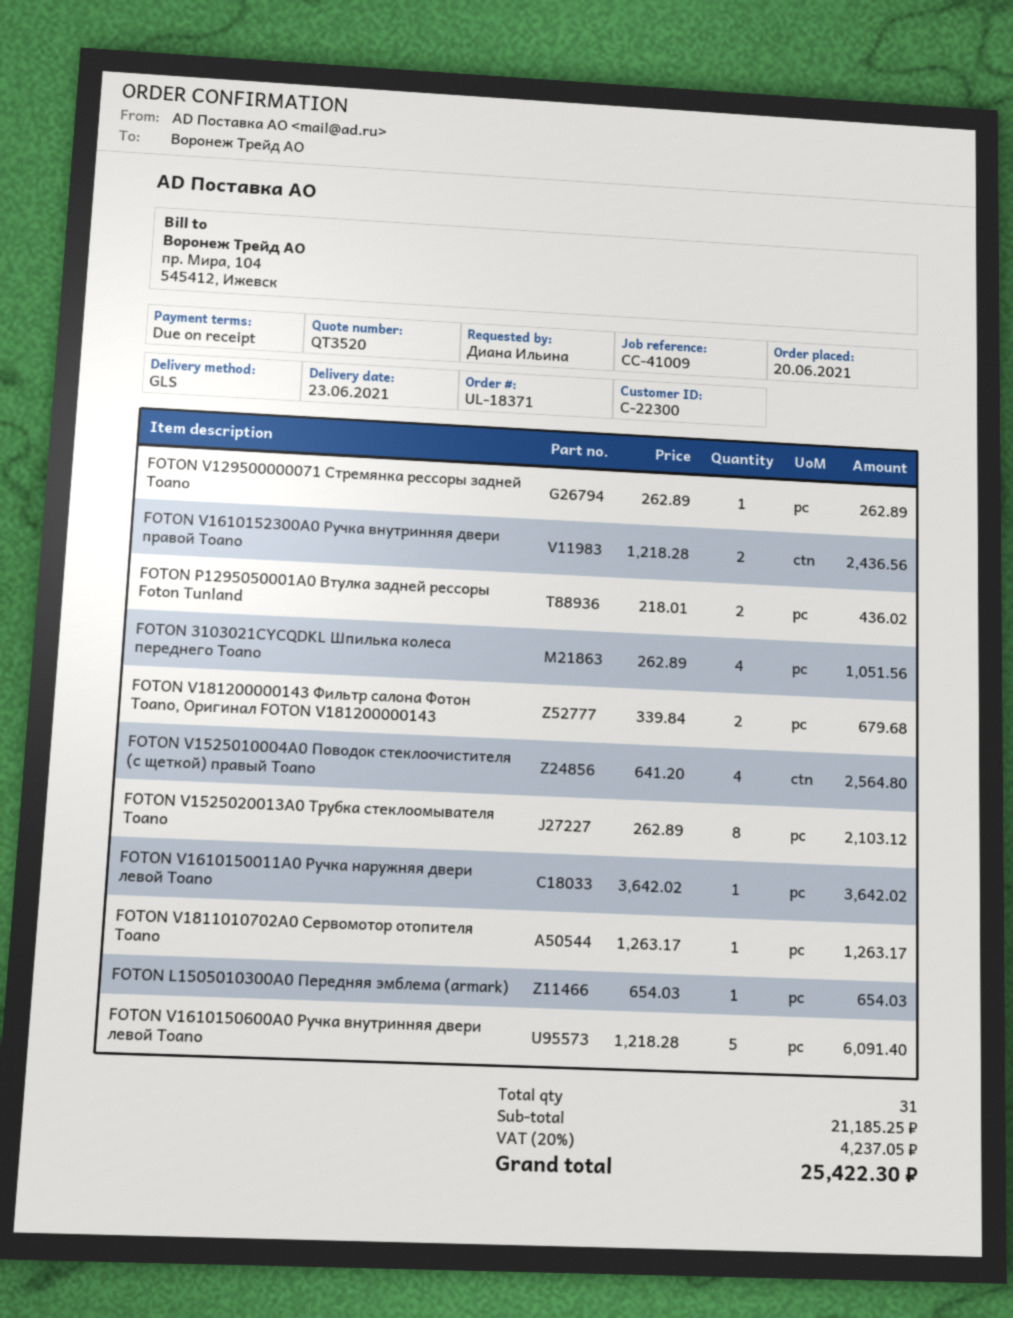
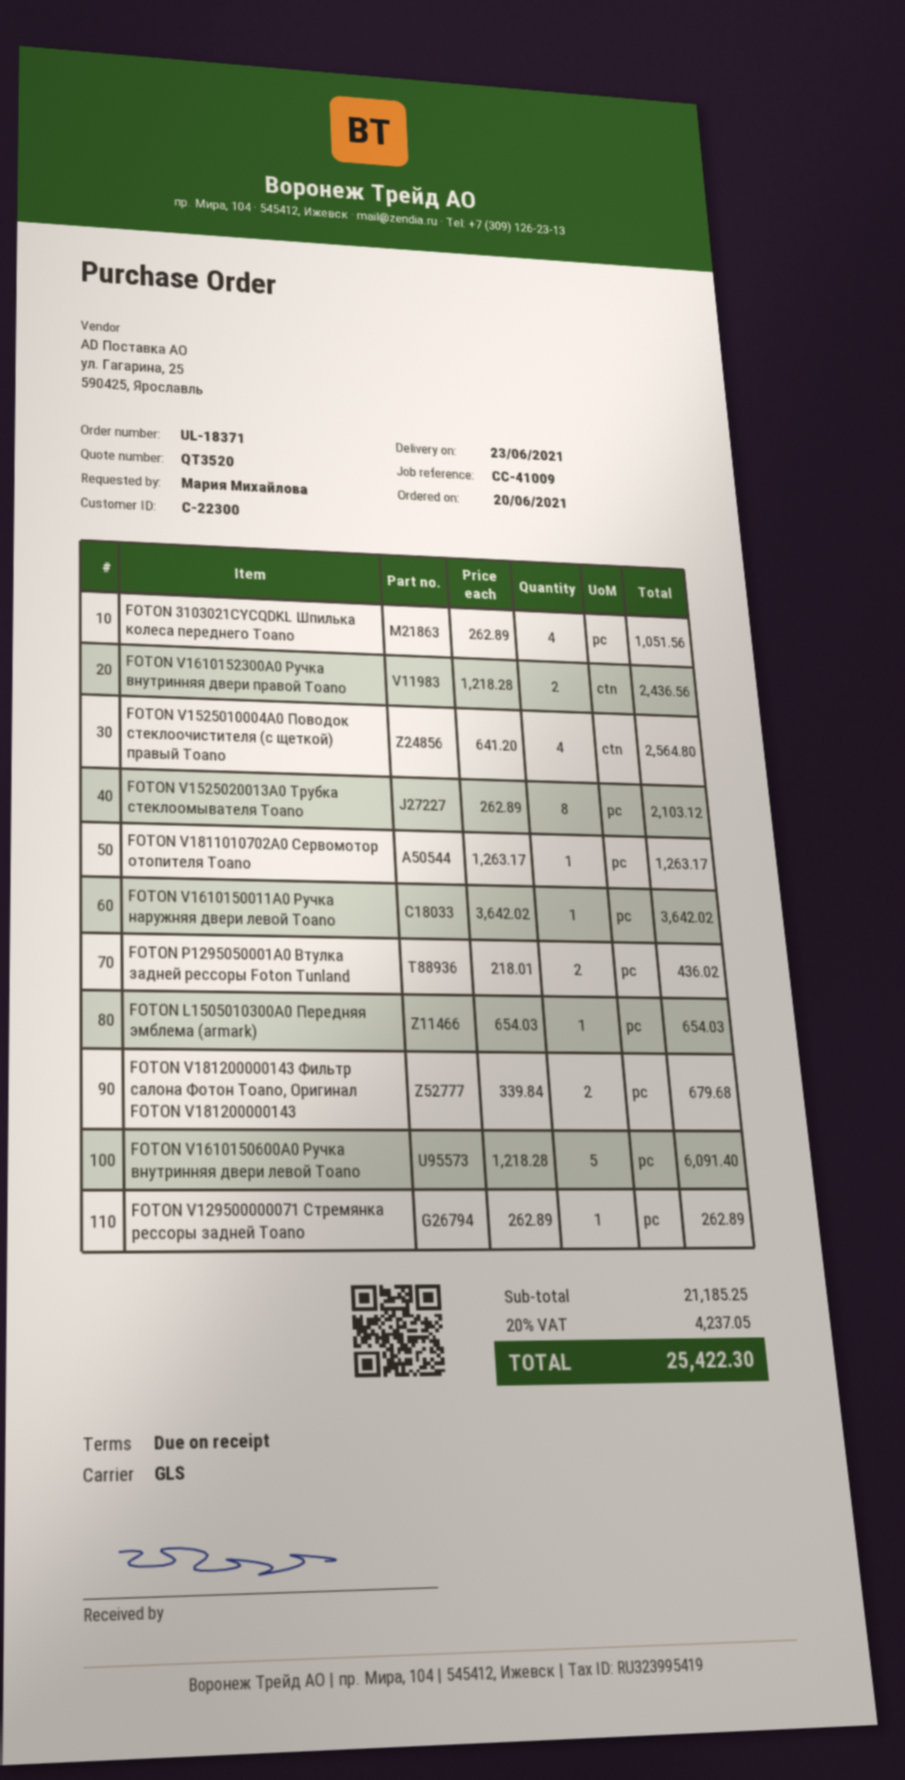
ordered by: Диана Ильина -> Мария Михайлова

